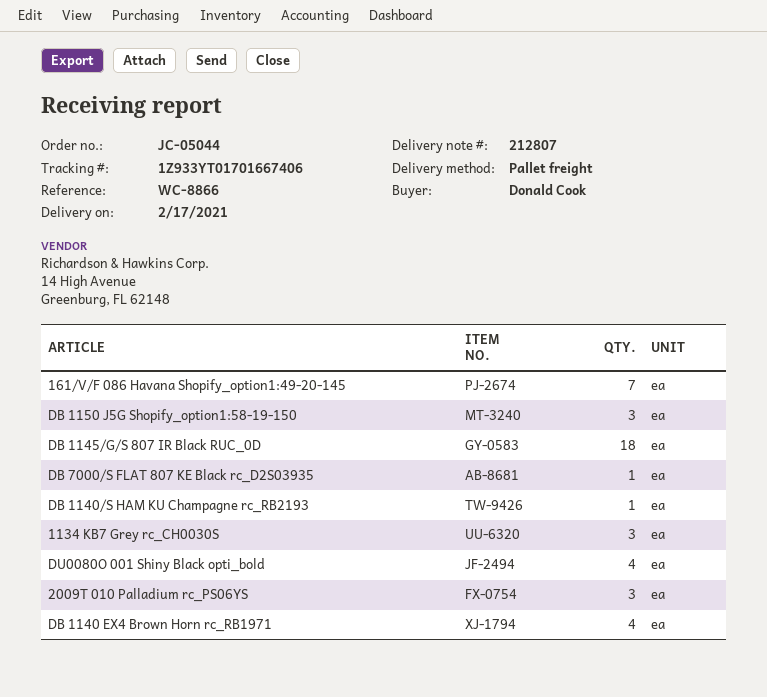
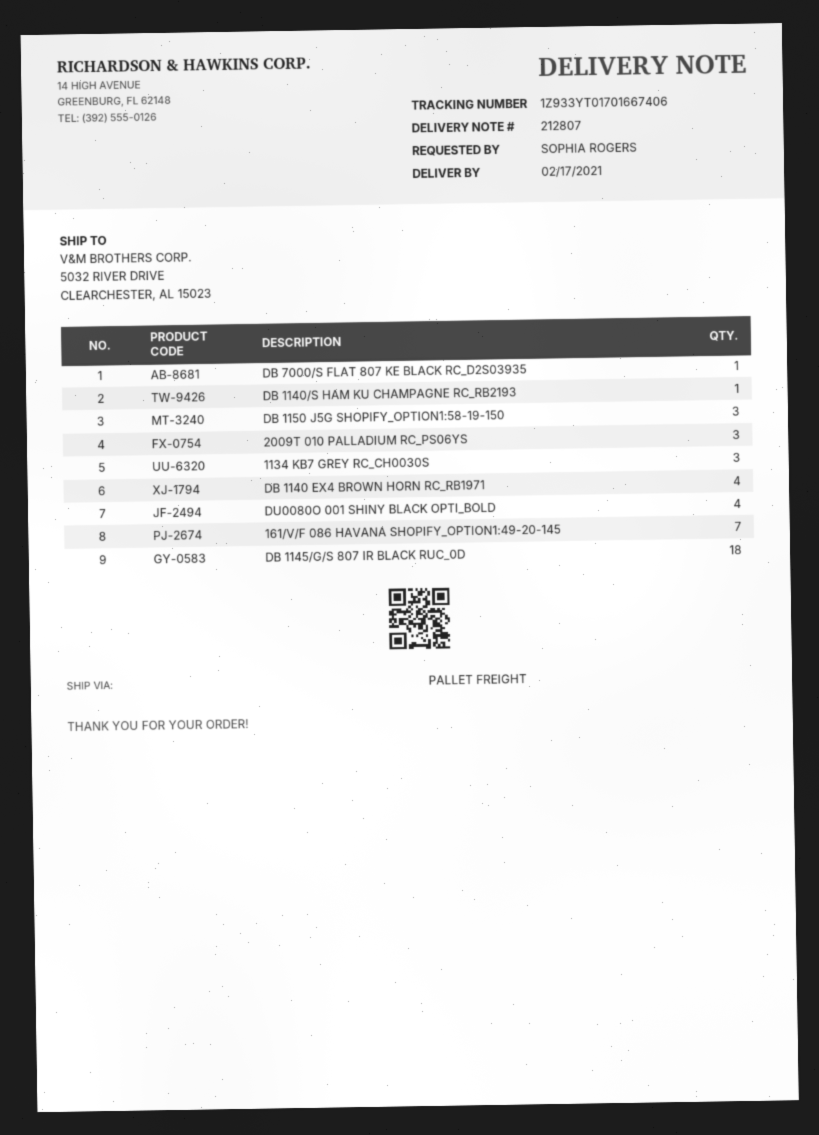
ordered by: Donald Cook -> SOPHIA ROGERS

